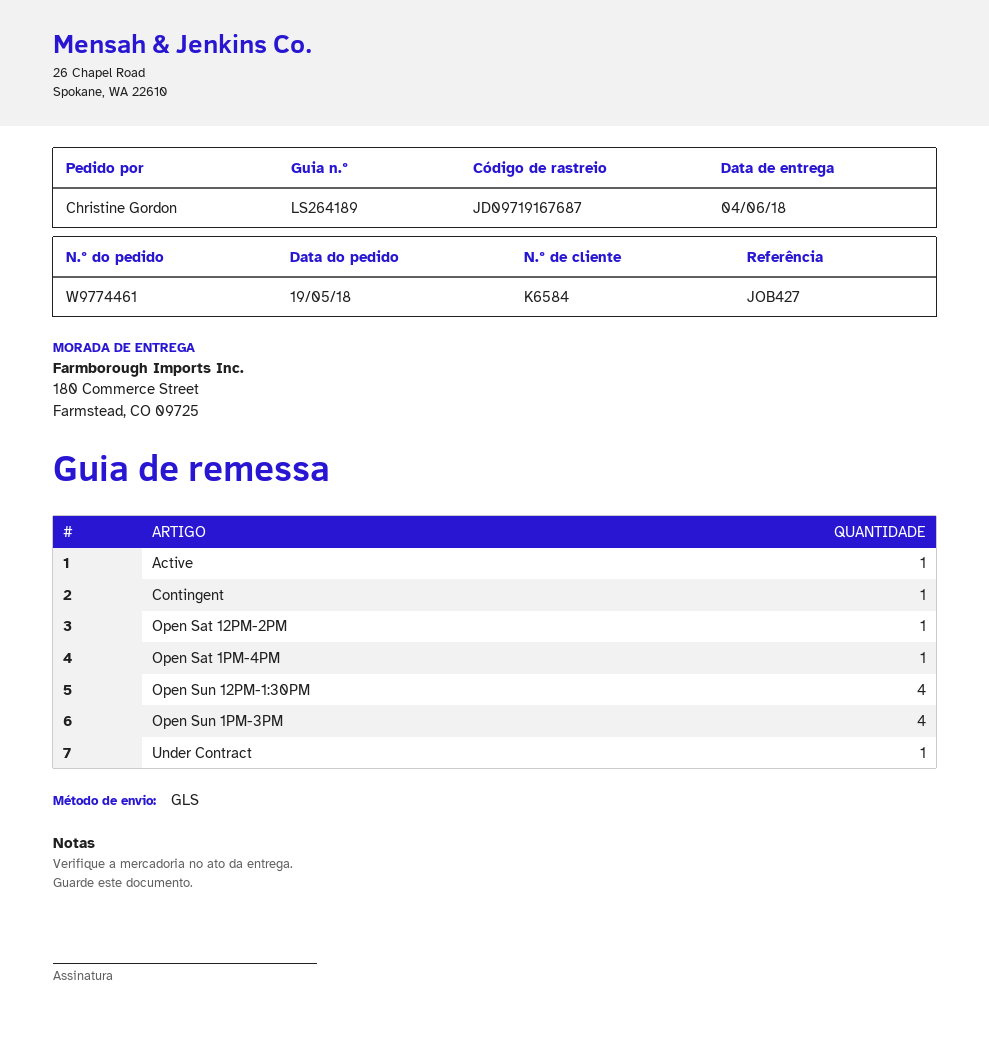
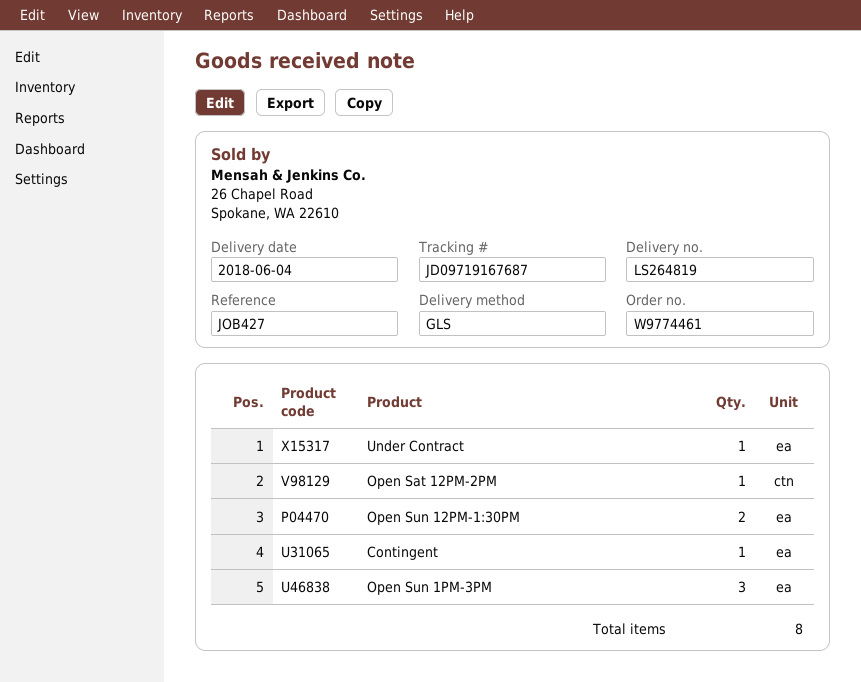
delivery note number: LS264189 -> LS264819
Active: 1 -> none
Open Sat 1PM-4PM: 1 -> none
Open Sun 12PM-1:30PM: 4 -> 2
Open Sun 1PM-3PM: 4 -> 3

